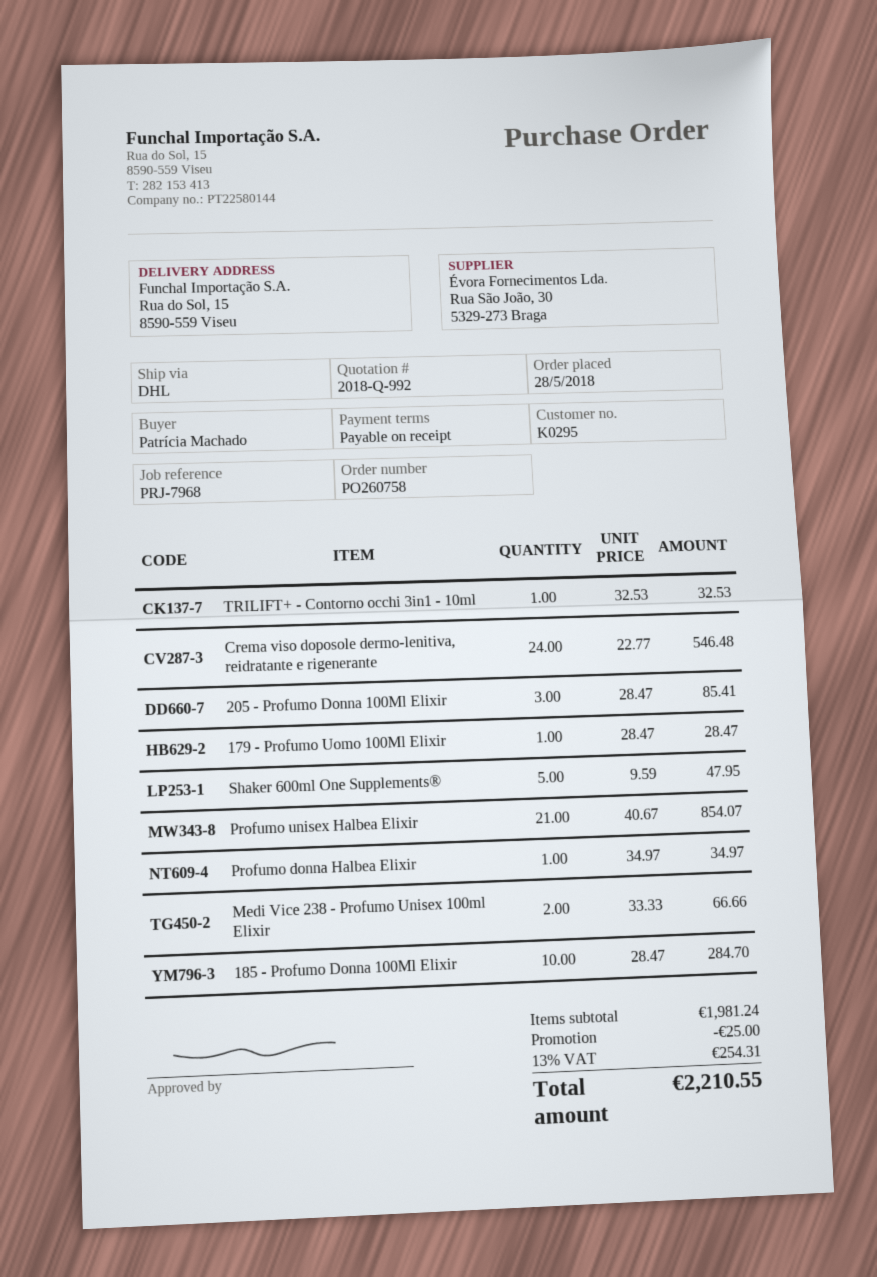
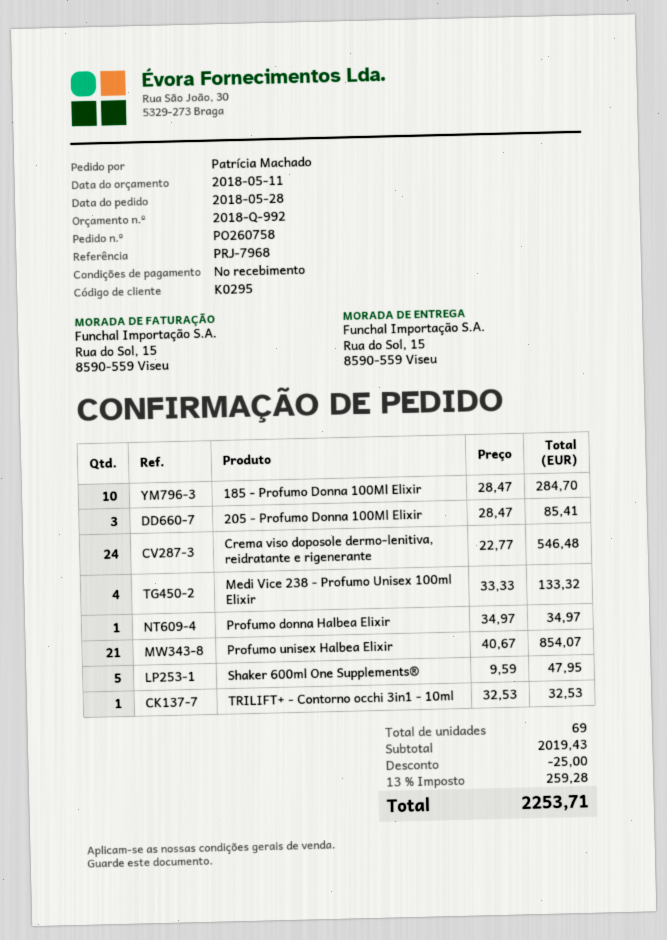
179 - Profumo Uomo 100Ml Elixir: 1 x 28.47 = 28.47 -> none
Medi Vice 238 - Profumo Unisex 100ml Elixir: 2 x 33.33 = 66.66 -> 4 x 33.33 = 133.32
subtotal: 1981.24 -> 2019.43
tax: 13% = 254.31 -> 13% = 259.28
total: 2210.55 -> 2253.71

